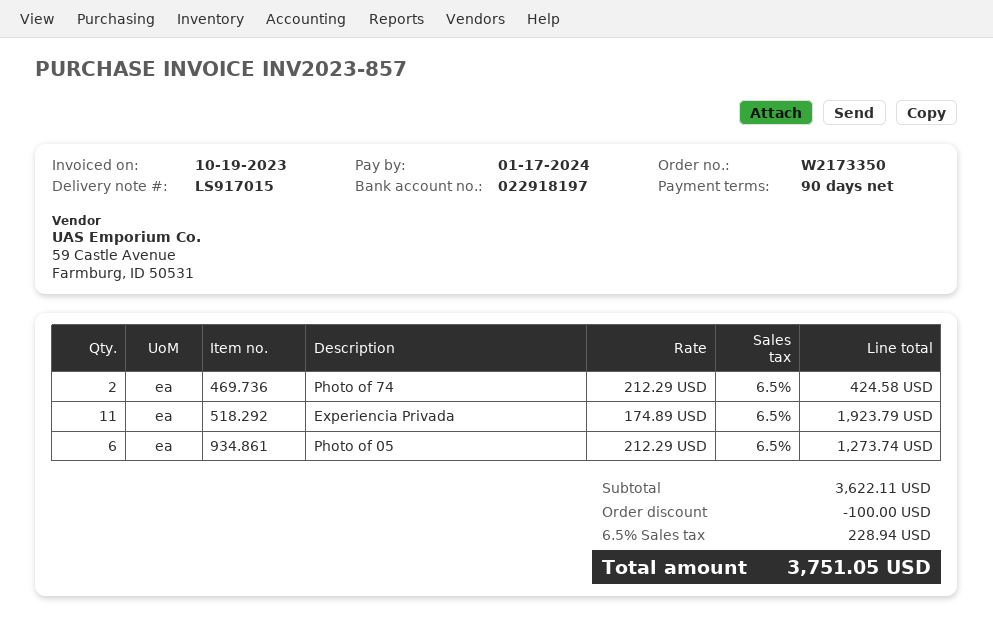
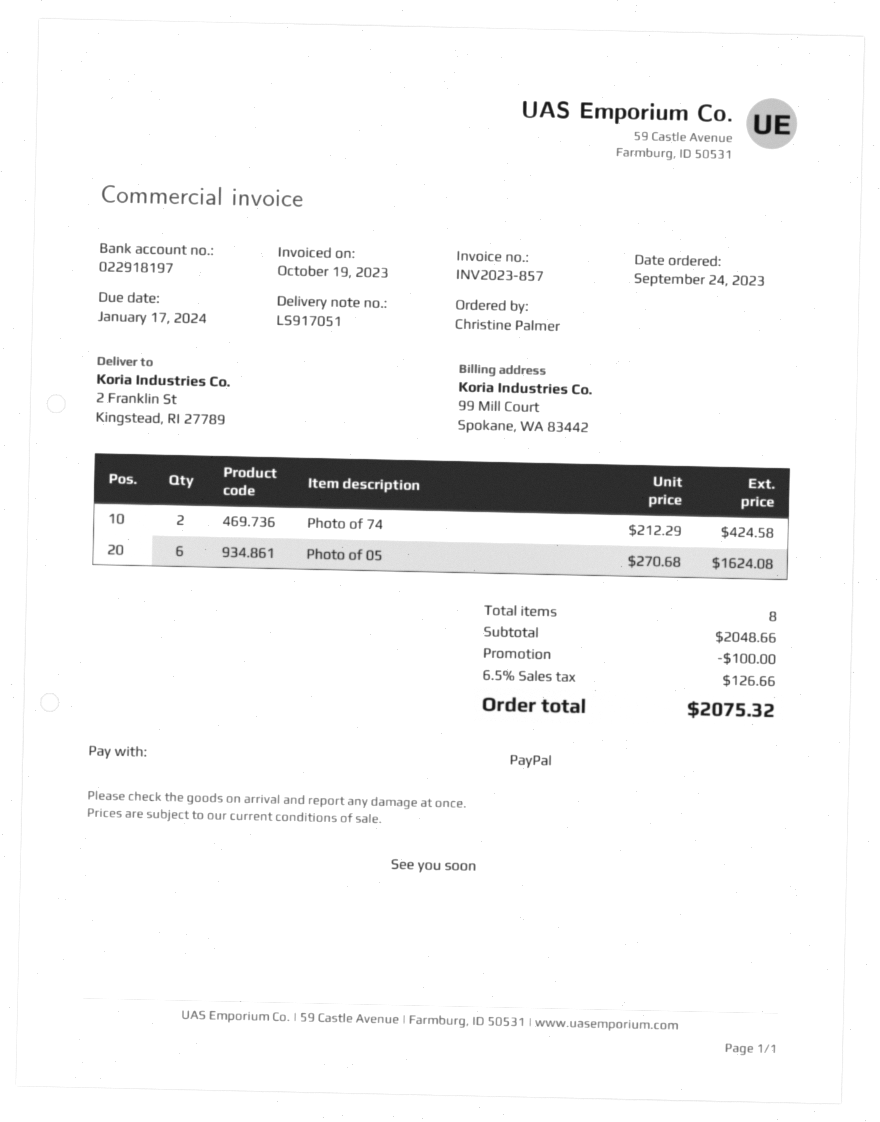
delivery note number: LS917015 -> LS917051
Experiencia Privada: 11 x 174.89 = 1923.79 -> none
Photo of 05: 6 x 212.29 = 1273.74 -> 6 x 270.68 = 1624.08
subtotal: 3622.11 -> 2048.66
tax: 6.5% = 228.94 -> 6.5% = 126.66
total: 3751.05 -> 2075.32

